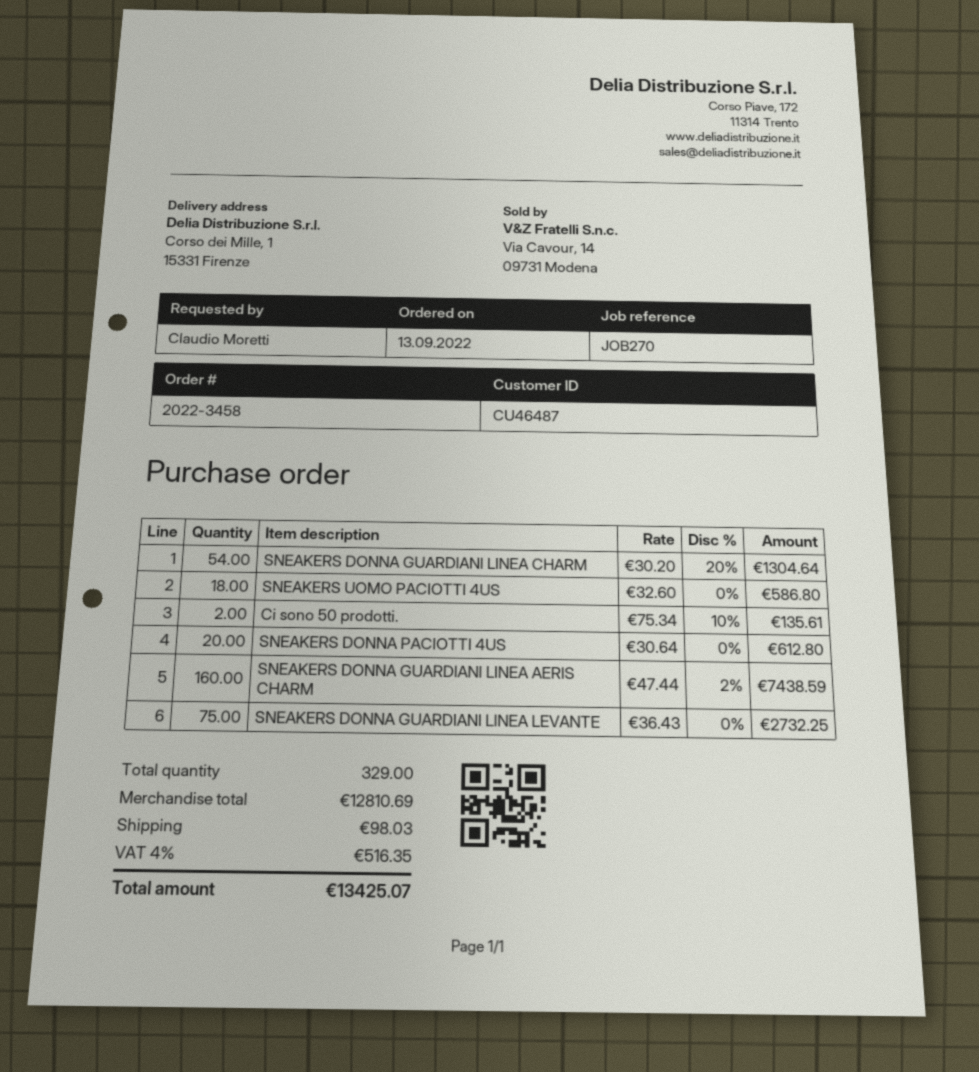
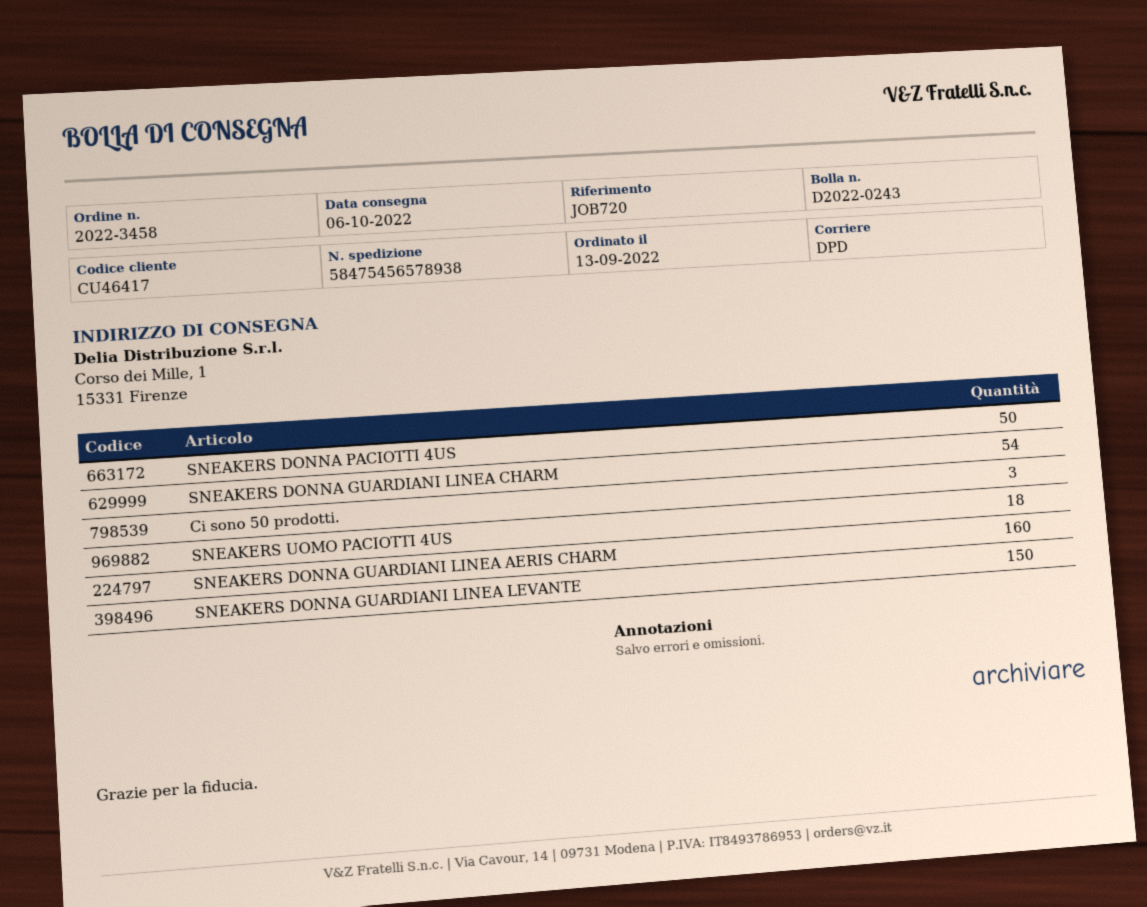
customer number: CU46487 -> CU46417
reference: JOB270 -> JOB720
Ci sono 50 prodotti.: 2 -> 3
SNEAKERS DONNA PACIOTTI 4US: 20 -> 50
SNEAKERS DONNA GUARDIANI LINEA LEVANTE: 75 -> 150

